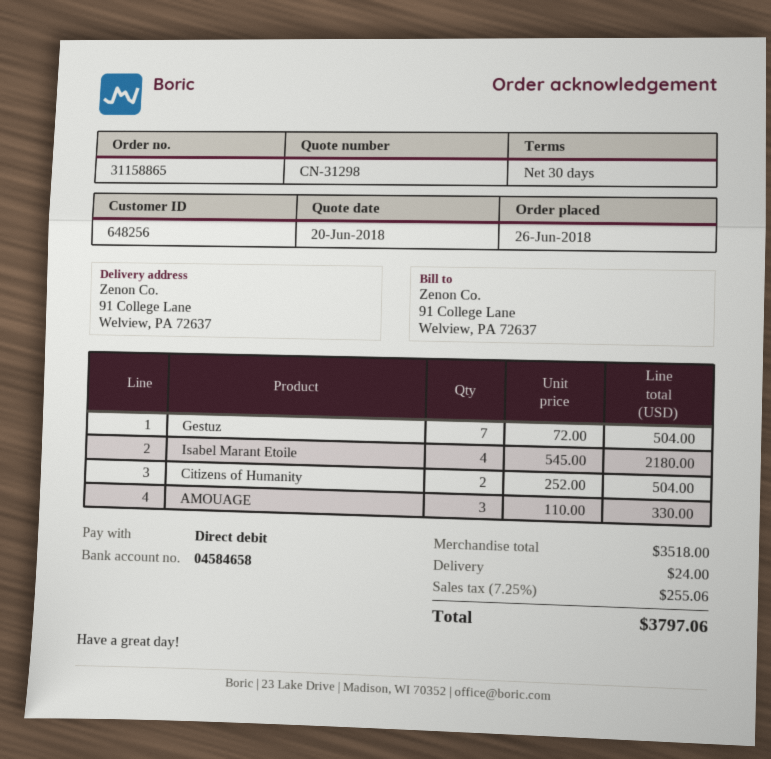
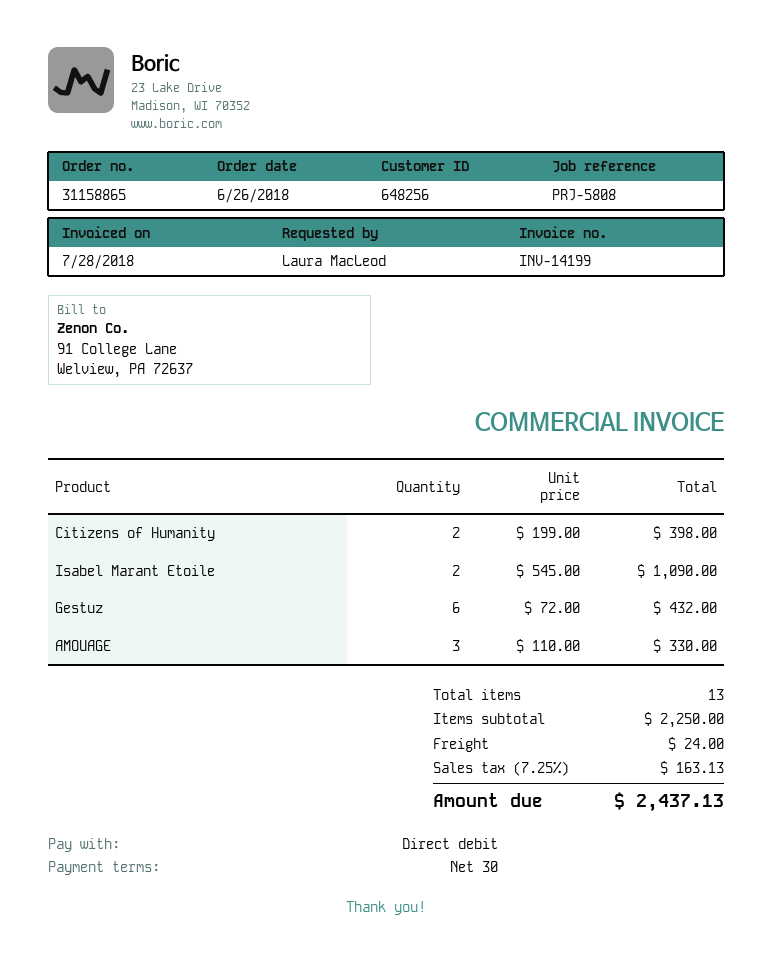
Gestuz: 7 x 72.00 = 504.00 -> 6 x 72.00 = 432.00
Isabel Marant Etoile: 4 x 545.00 = 2180.00 -> 2 x 545.00 = 1090.00
Citizens of Humanity: 2 x 252.00 = 504.00 -> 2 x 199.00 = 398.00
subtotal: 3518.00 -> 2250.00
tax: 7.25% = 255.06 -> 7.25% = 163.13
total: 3797.06 -> 2437.13

